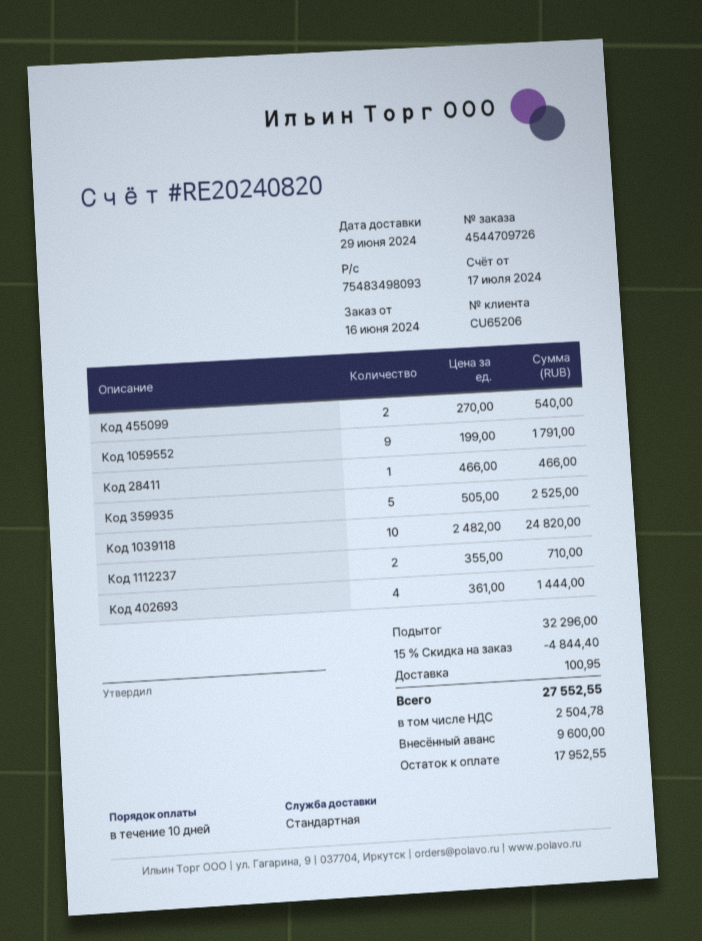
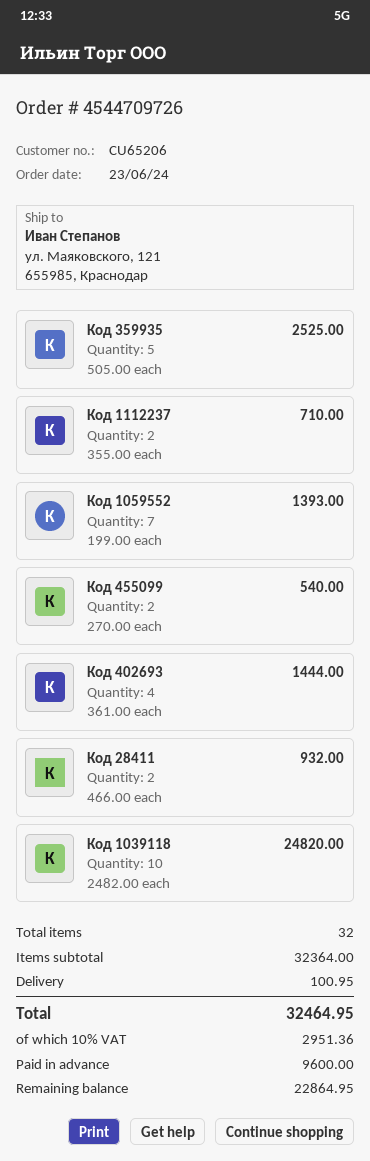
order date: 2024-06-16 -> 2024-06-23
Код 1059552: 9 x 199.00 = 1791.00 -> 7 x 199.00 = 1393.00
Код 28411: 1 x 466.00 = 466.00 -> 2 x 466.00 = 932.00
subtotal: 32296.00 -> 32364.00
discount: 15% = 4844.40 -> none
tax: 2504.78 -> 2951.36
total: 27552.55 -> 32464.95
balance: 17952.55 -> 22864.95

